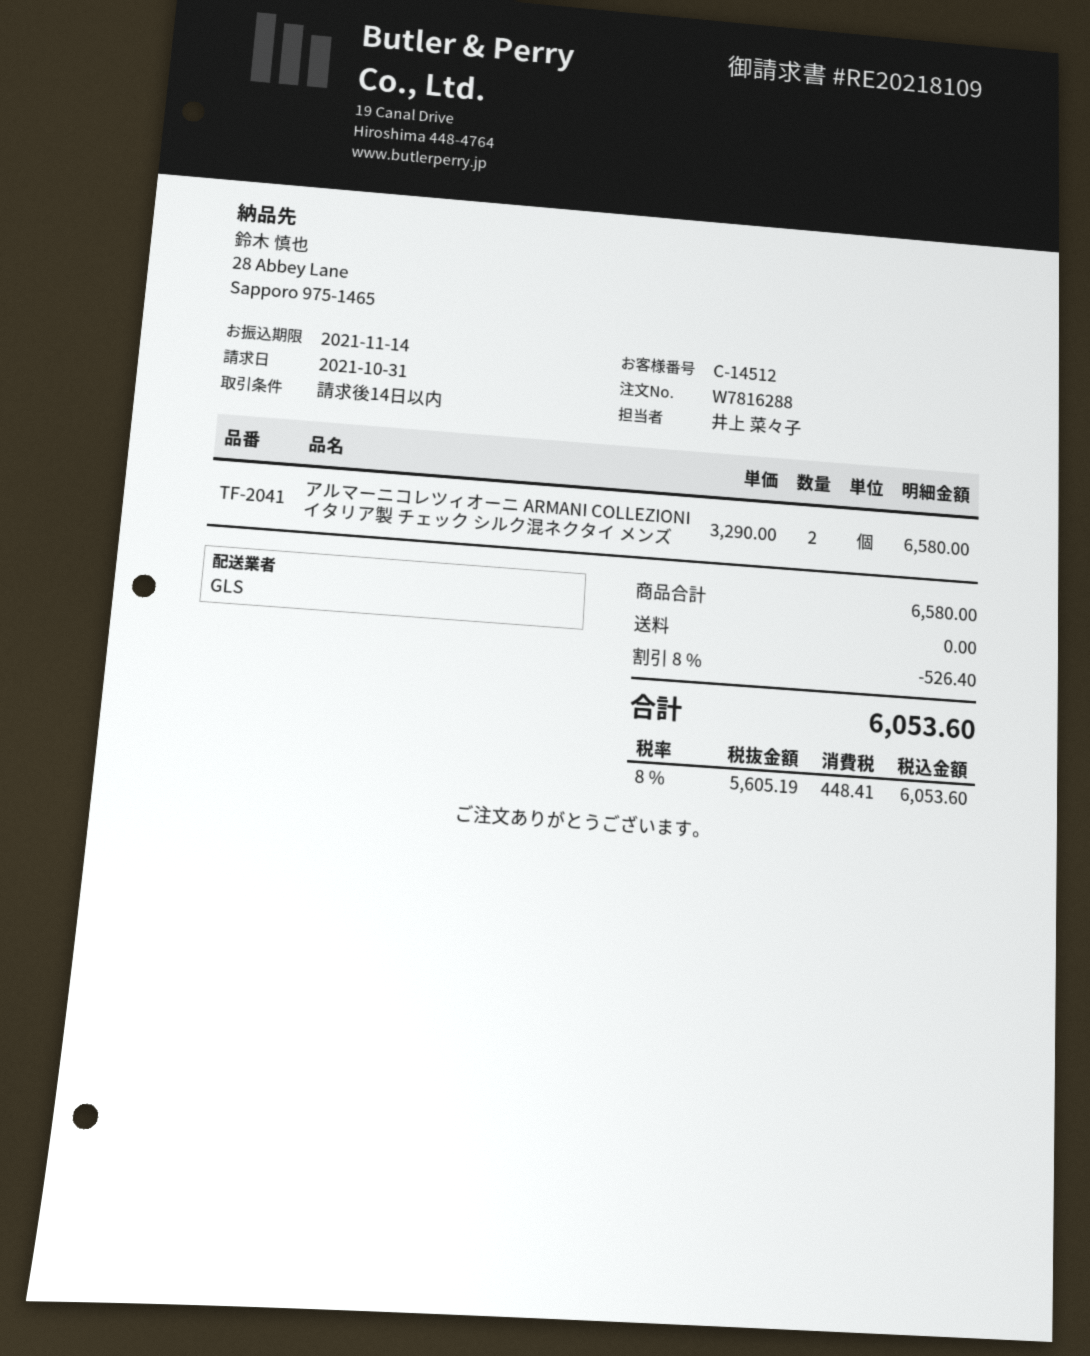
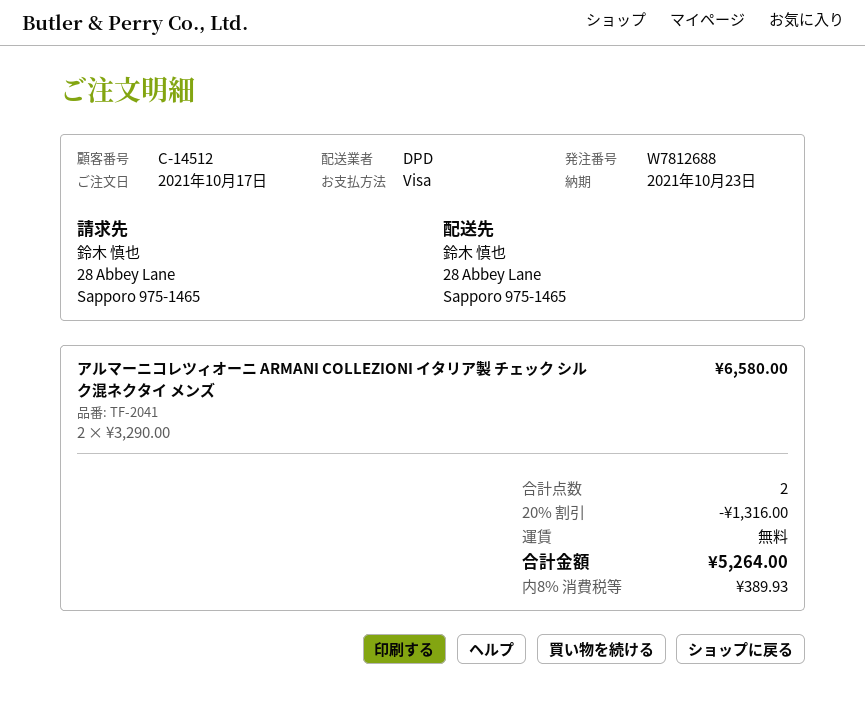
order number: W7816288 -> W7812688
shipping method: GLS -> DPD
discount: 8% = 526.40 -> 20% = 1316.00
tax: 8% = 448.41 -> 8% = 389.93
total: 6053.60 -> 5264.00

